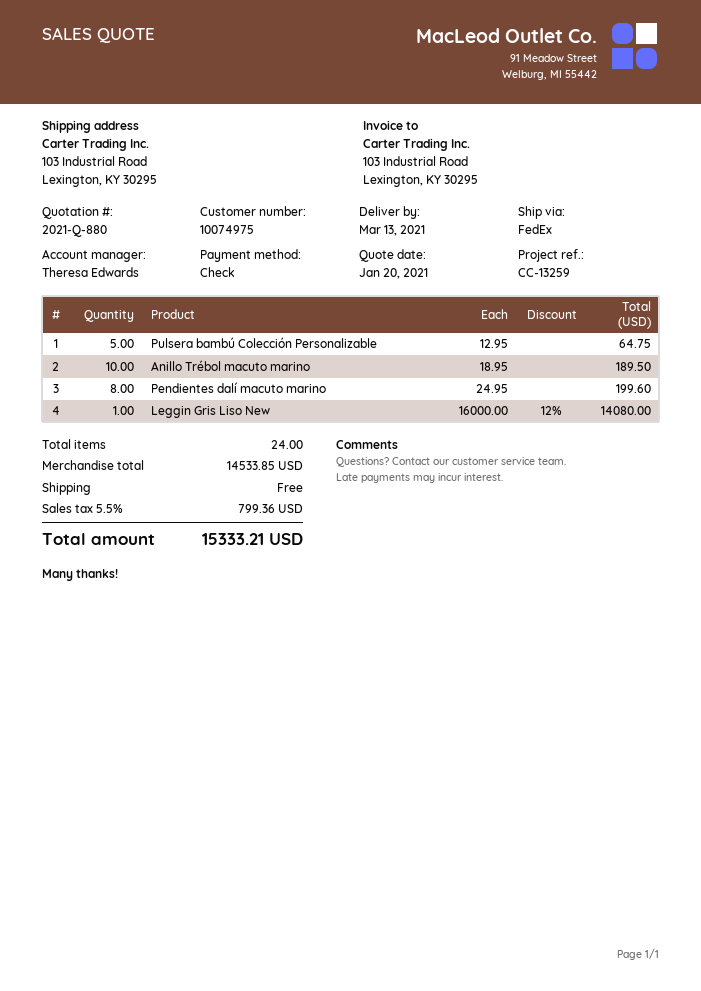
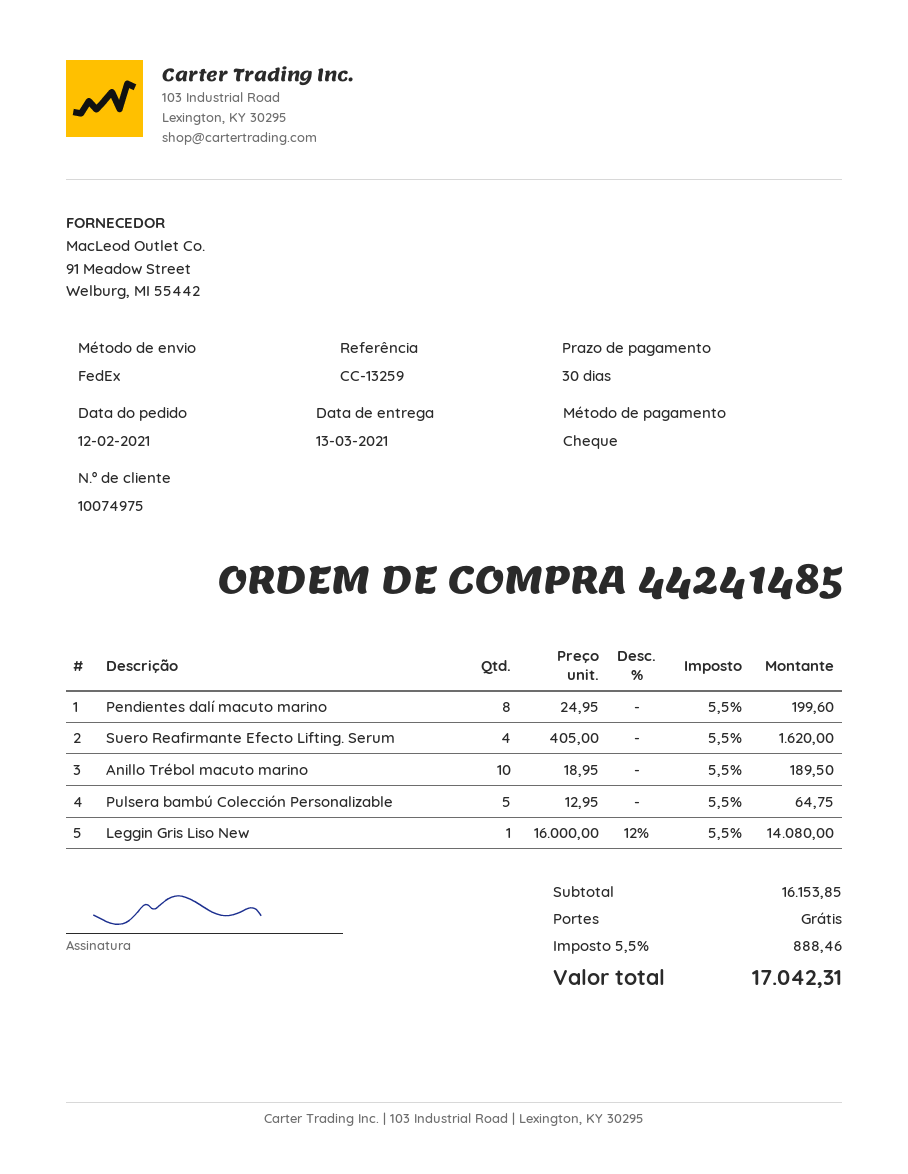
Suero Reafirmante Efecto Lifting. Serum: none -> 4 x 405.00 = 1620.00
subtotal: 14533.85 -> 16153.85
tax: 5.5% = 799.36 -> 5.5% = 888.46
total: 15333.21 -> 17042.31

